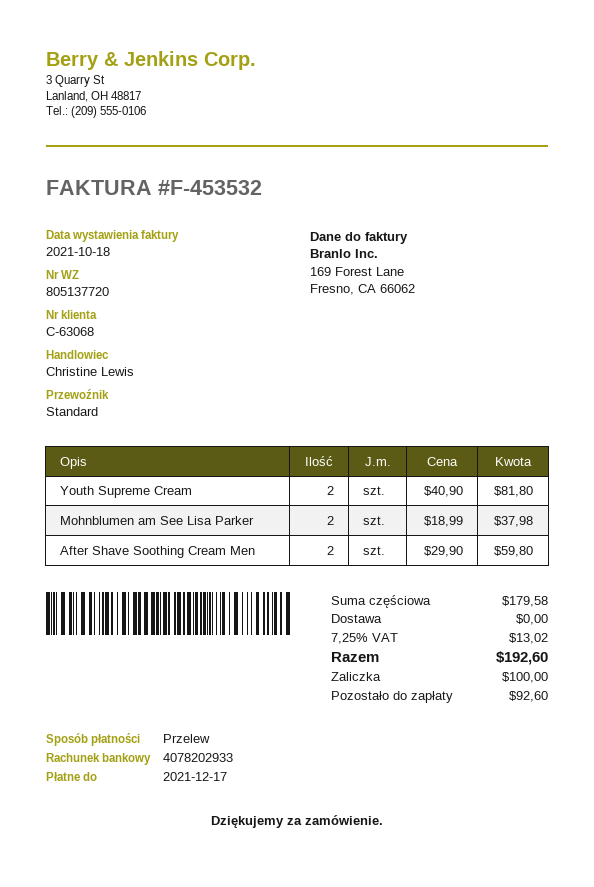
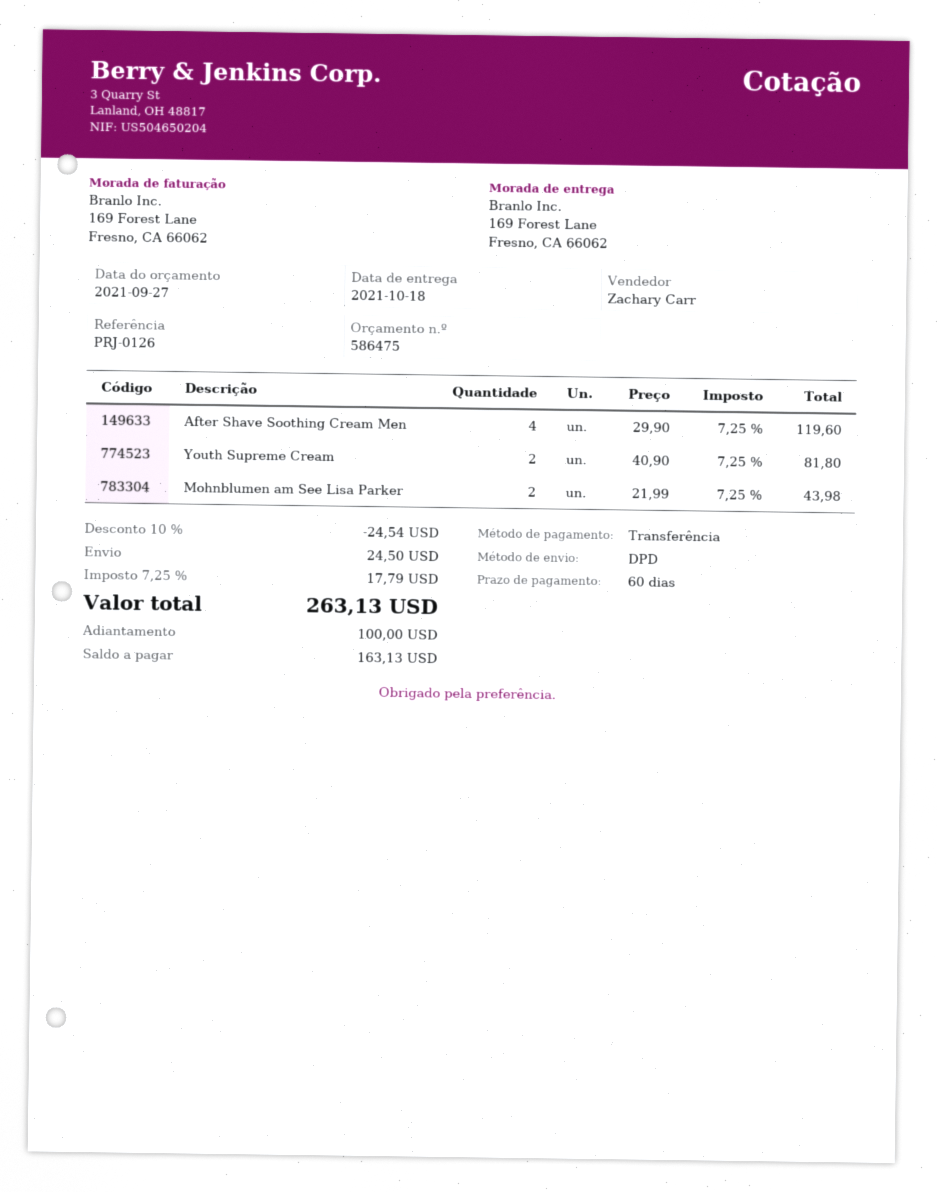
sales rep: Christine Lewis -> Zachary Carr
shipping method: standard -> DPD
Mohnblumen am See Lisa Parker: 2 x 18.99 = 37.98 -> 2 x 21.99 = 43.98
After Shave Soothing Cream Men: 2 x 29.90 = 59.80 -> 4 x 29.90 = 119.60
discount: none -> 10% = 24.54
shipping: 0.00 -> 24.50
tax: 7.25% = 13.02 -> 7.25% = 17.79
total: 192.60 -> 263.13
balance: 92.60 -> 163.13

